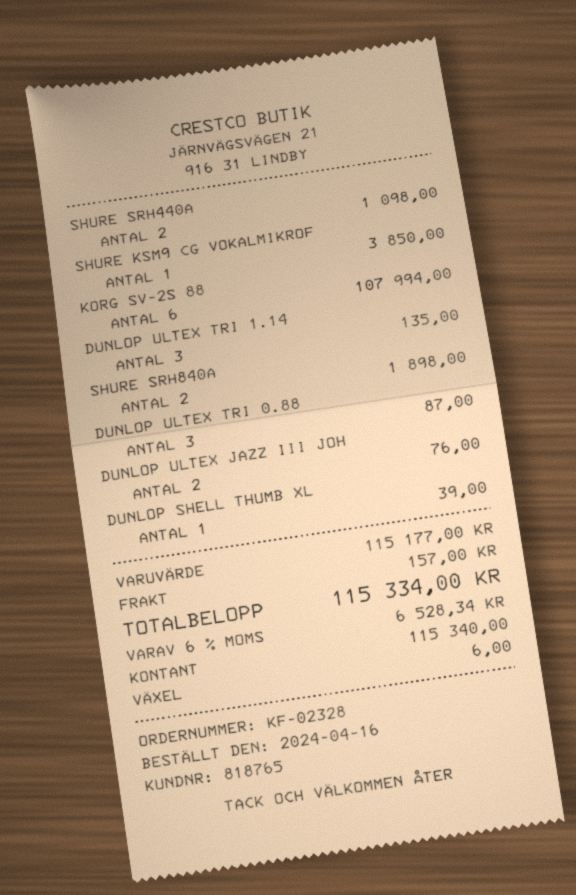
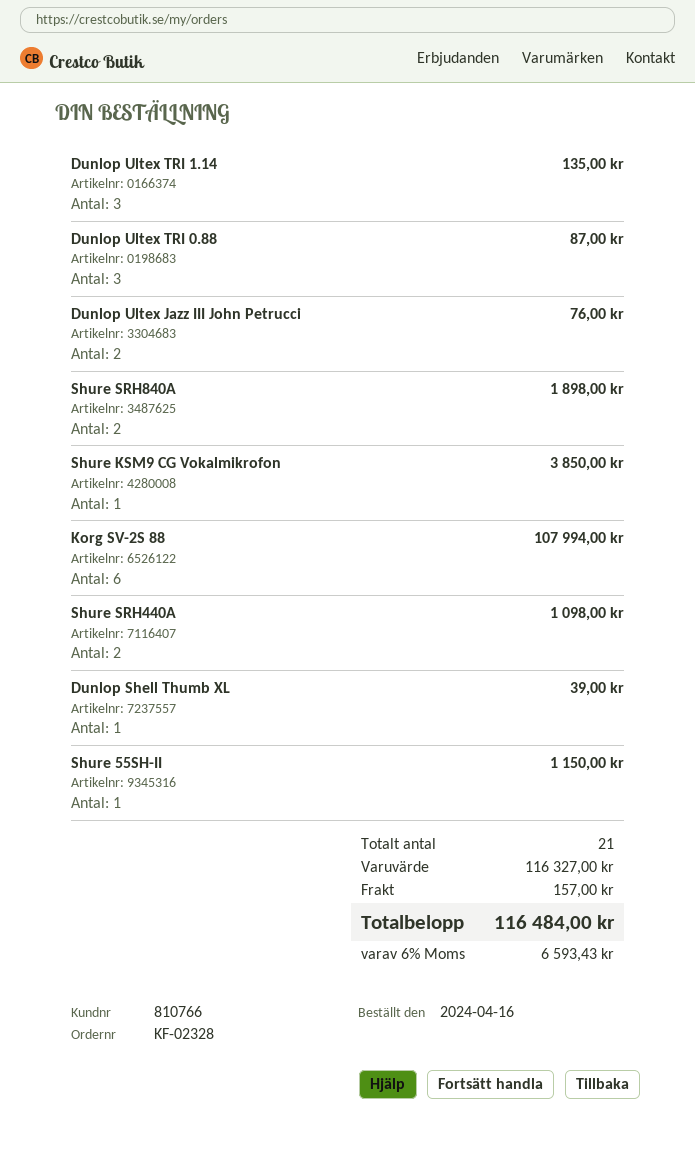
customer number: 818765 -> 810766
Shure 55SH-II: none -> 1 for 1150.00
subtotal: 115177.00 -> 116327.00
tax: 6% = 6528.34 -> 6% = 6593.43
total: 115334.00 -> 116484.00

